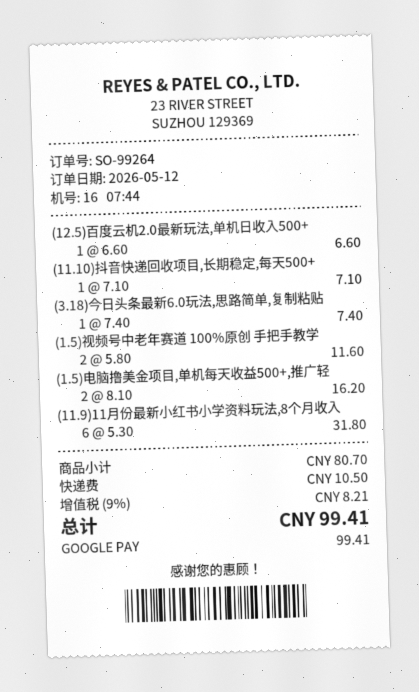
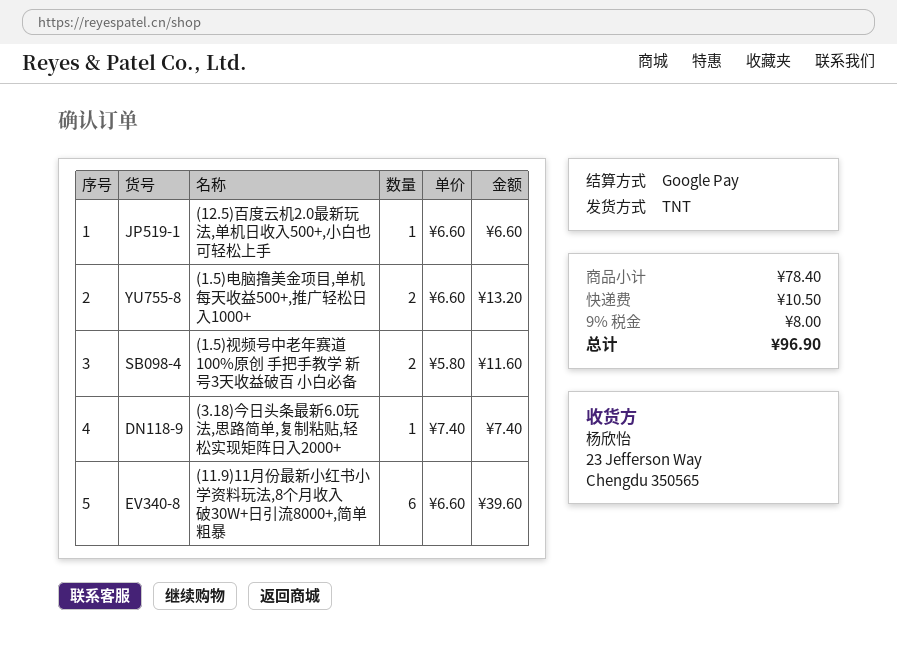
(11.10)抖音快递回收项目,长期稳定,每天500+: 1 x 7.10 = 7.10 -> none
(1.5)电脑撸美金项目,单机每天收益500+,推广轻: 2 x 8.10 = 16.20 -> 2 x 6.60 = 13.20
(11.9)11月份最新小红书小学资料玩法,8个月收入: 6 x 5.30 = 31.80 -> 6 x 6.60 = 39.60
subtotal: 80.70 -> 78.40
tax: 9% = 8.21 -> 9% = 8.00
total: 99.41 -> 96.90

